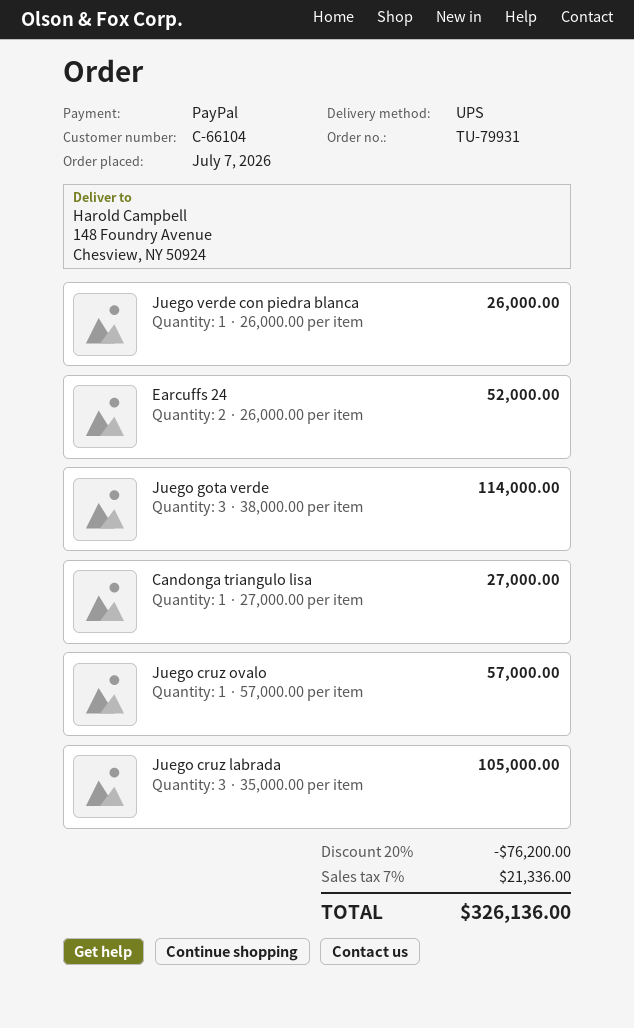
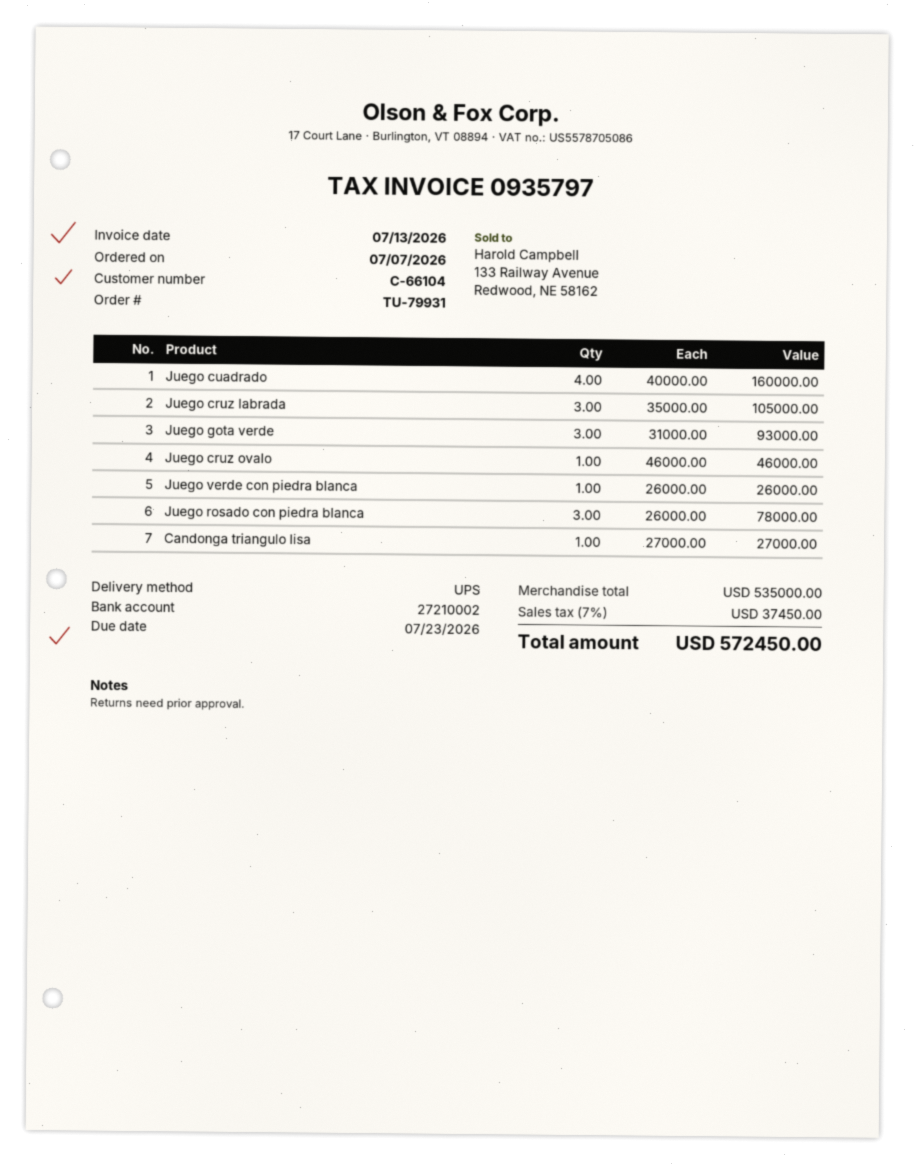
Earcuffs 24: 2 x 26000.00 = 52000.00 -> none
Juego gota verde: 3 x 38000.00 = 114000.00 -> 3 x 31000.00 = 93000.00
Juego cruz ovalo: 1 x 57000.00 = 57000.00 -> 1 x 46000.00 = 46000.00
Juego cuadrado: none -> 4 x 40000.00 = 160000.00
Juego rosado con piedra blanca: none -> 3 x 26000.00 = 78000.00
discount: 20% = 76200.00 -> none
tax: 7% = 21336.00 -> 7% = 37450.00
total: 326136.00 -> 572450.00

